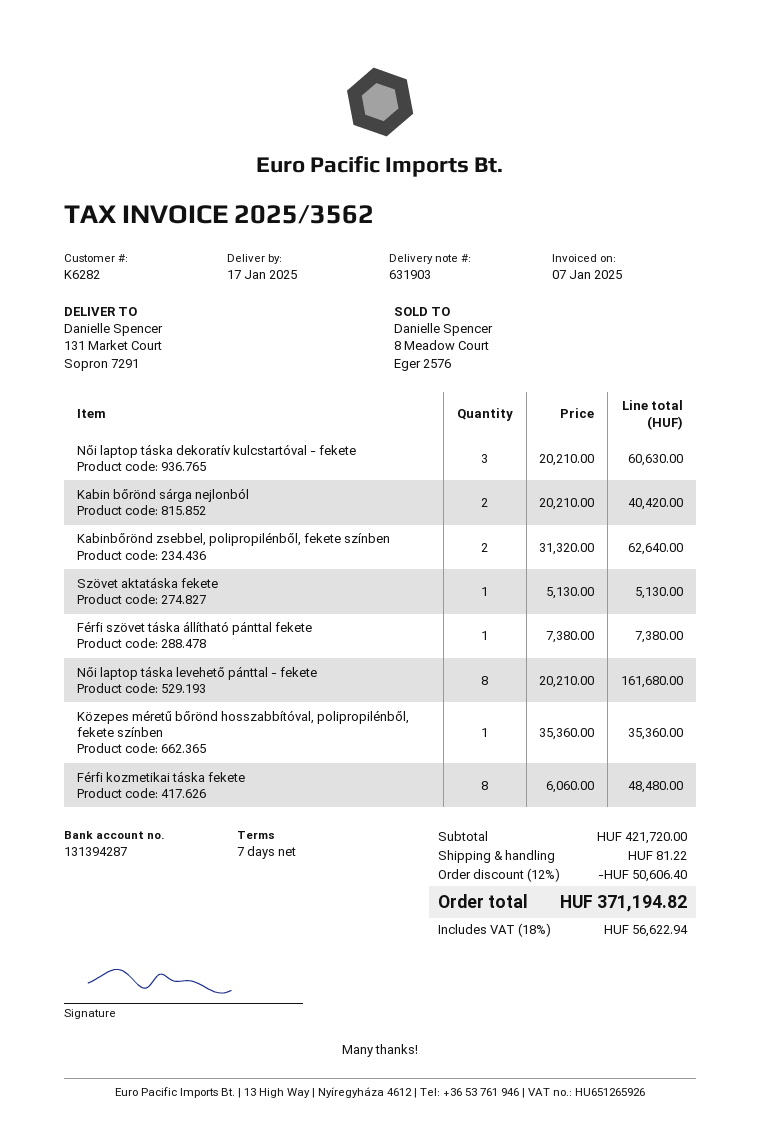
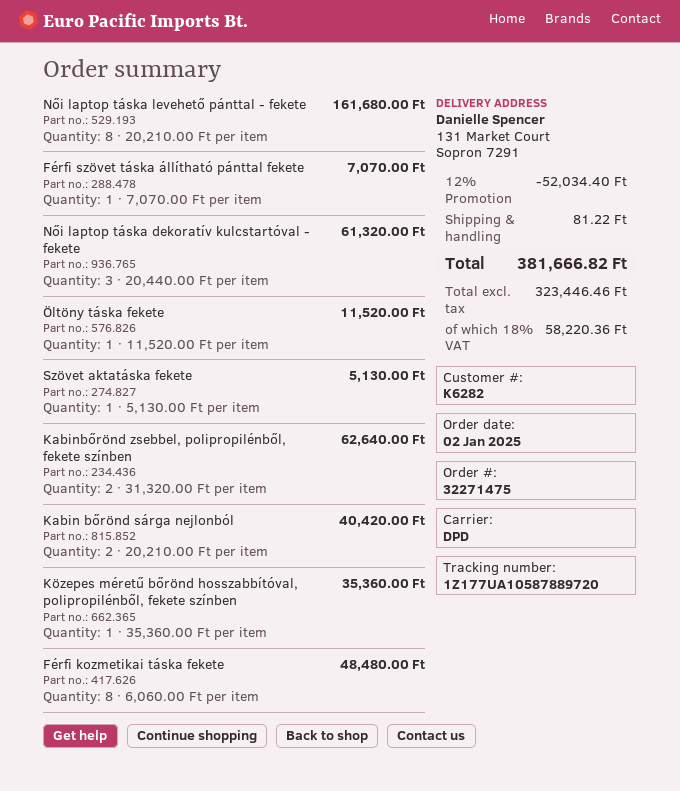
Női laptop táska dekoratív kulcstartóval - fekete: 3 x 20210.00 = 60630.00 -> 3 x 20440.00 = 61320.00
Férfi szövet táska állítható pánttal fekete: 1 x 7380.00 = 7380.00 -> 1 x 7070.00 = 7070.00
Öltöny táska fekete: none -> 1 x 11520.00 = 11520.00
discount: 12% = 50606.40 -> 12% = 52034.40
tax: 18% = 56622.94 -> 18% = 58220.36
total: 371194.82 -> 381666.82

